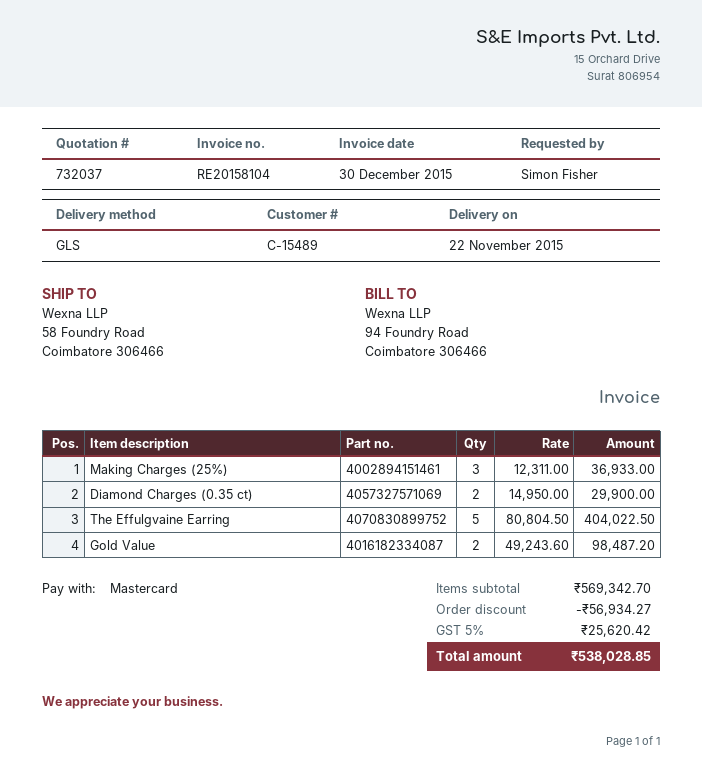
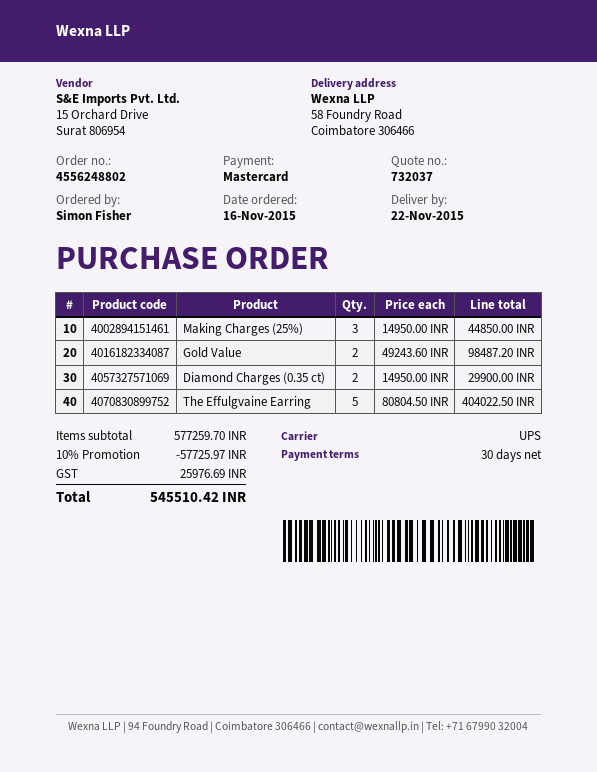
shipping method: GLS -> UPS
Making Charges (25%): 3 x 12311.00 = 36933.00 -> 3 x 14950.00 = 44850.00
subtotal: 569342.70 -> 577259.70
discount: 56934.27 -> 57725.97
tax: 25620.42 -> 25976.69
total: 538028.85 -> 545510.42

